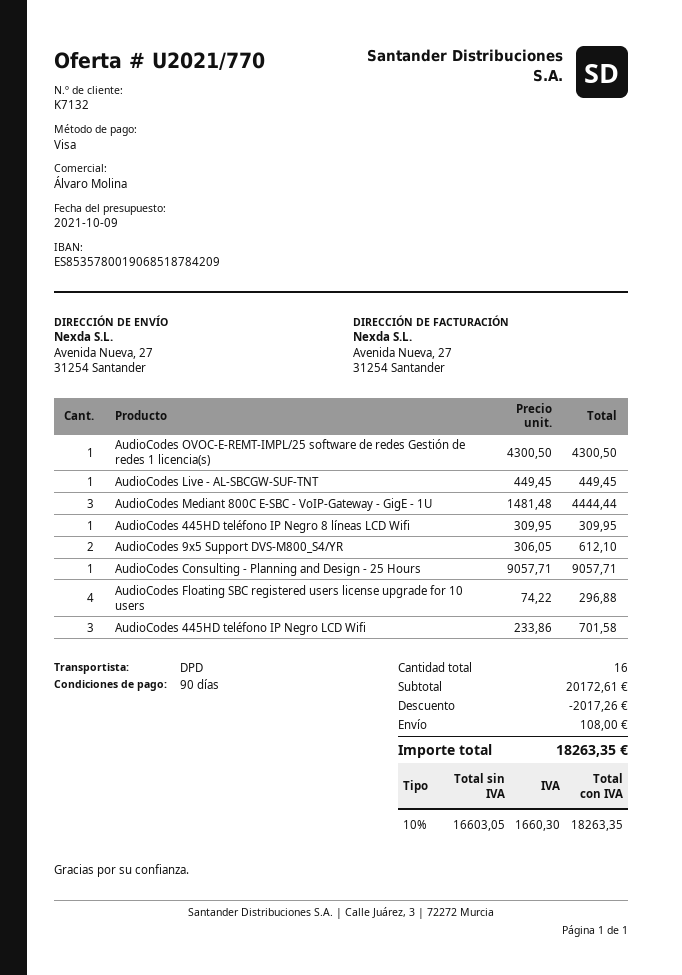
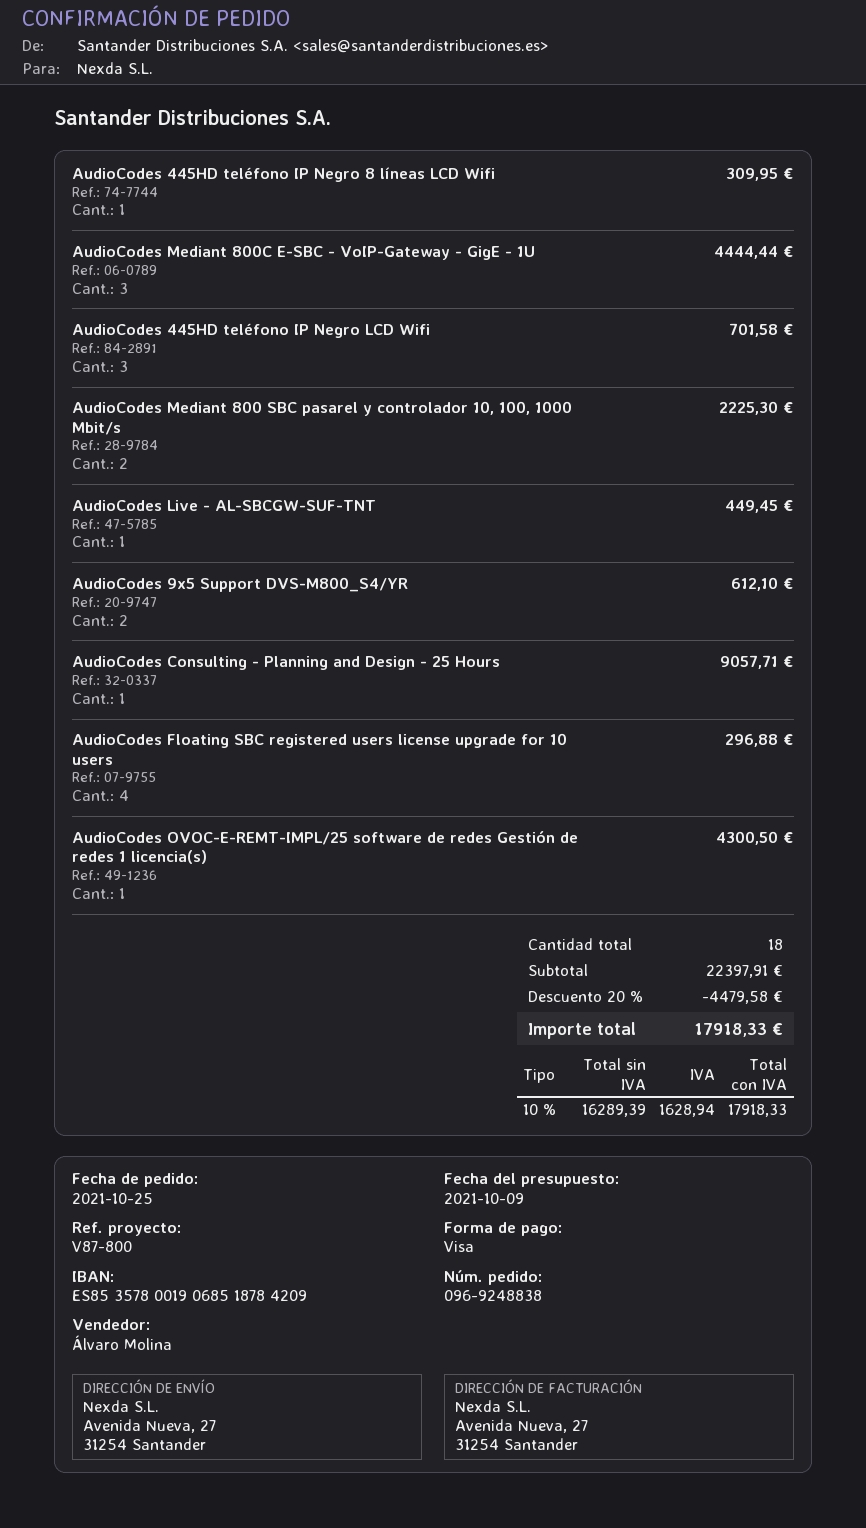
AudioCodes Mediant 800 SBC pasarel y controlador 10, 100, 1000 Mbit/s: none -> 2 for 2225.30
total quantity: 16 -> 18
subtotal: 20172.61 -> 22397.91
discount: 2017.26 -> 4479.58
shipping: 108.00 -> none
net: 16603.05 -> 16289.39
tax: 10% = 1660.30 -> 10% = 1628.94
total: 18263.35 -> 17918.33

